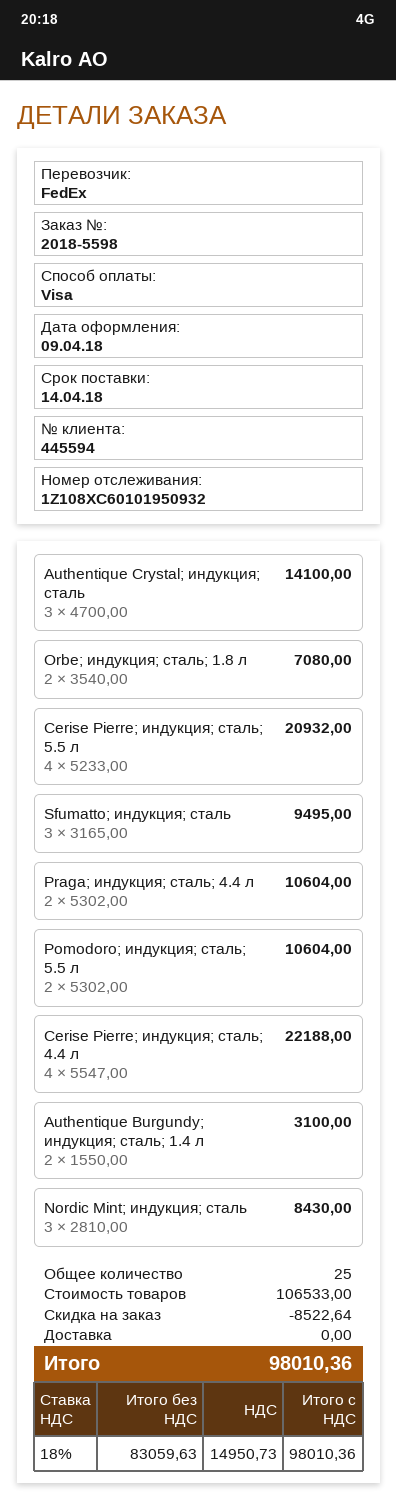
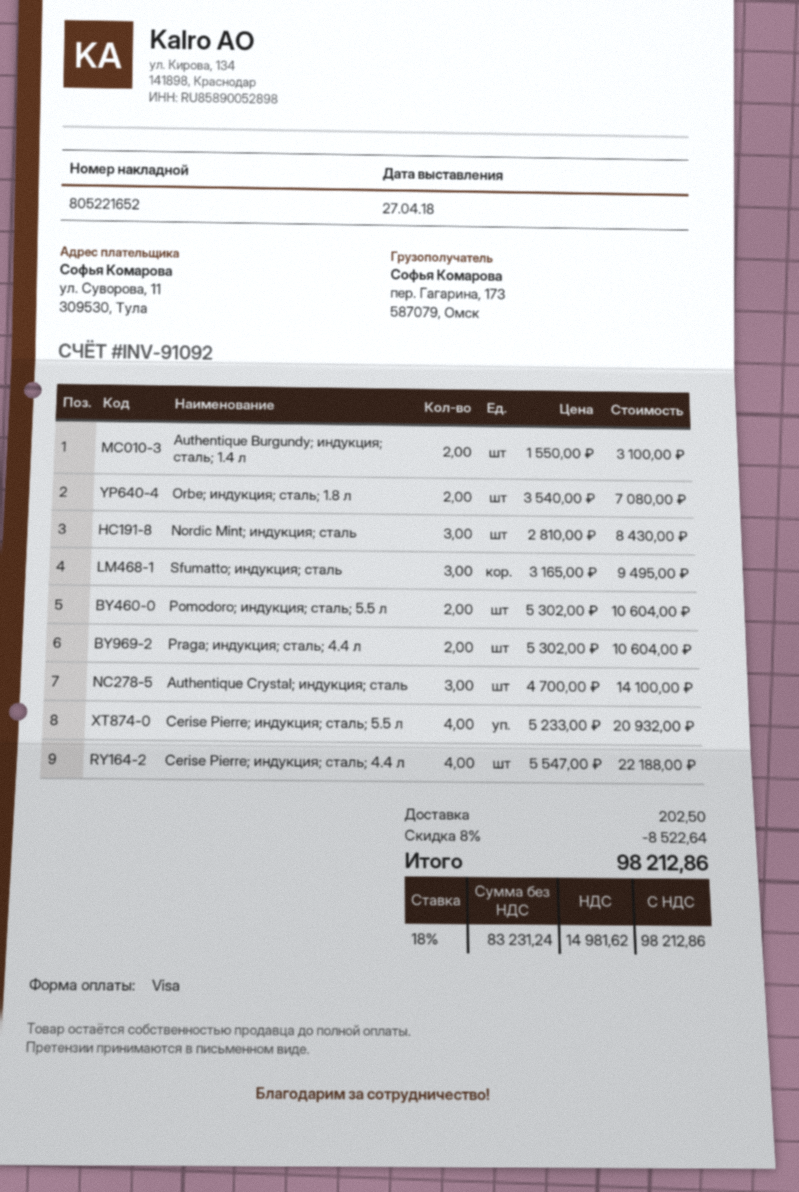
shipping: 0.00 -> 202.50
net: 83059.63 -> 83231.24
tax: 18% = 14950.73 -> 18% = 14981.62
total: 98010.36 -> 98212.86

